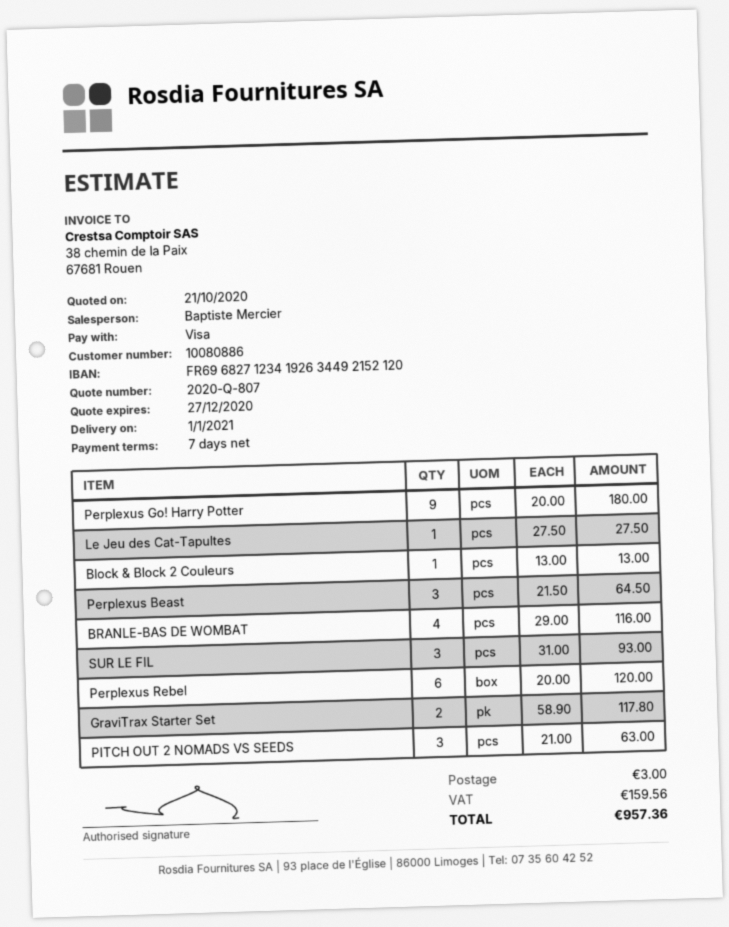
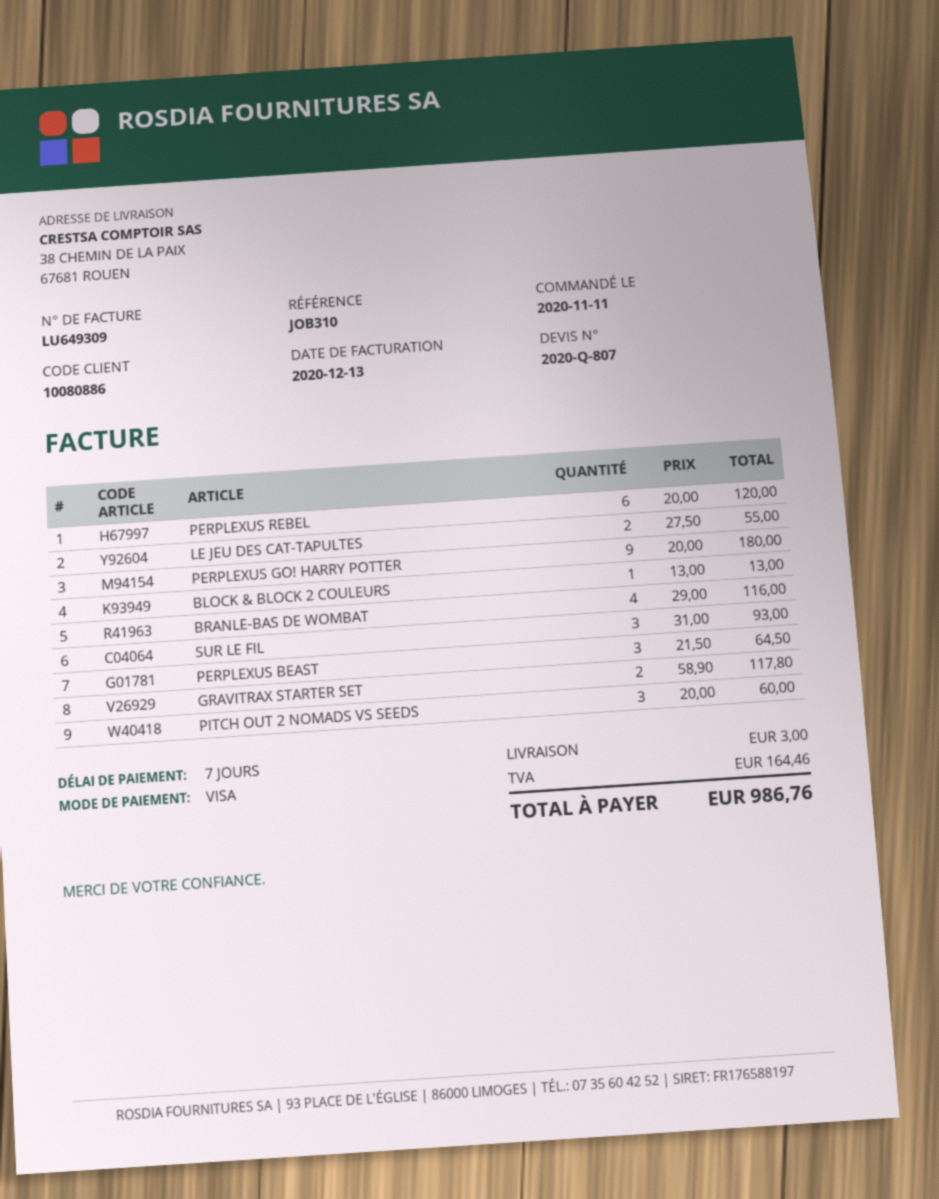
Le Jeu des Cat-Tapultes: 1 x 27.50 = 27.50 -> 2 x 27.50 = 55.00
PITCH OUT 2 NOMADS VS SEEDS: 3 x 21.00 = 63.00 -> 3 x 20.00 = 60.00
tax: 159.56 -> 164.46
total: 957.36 -> 986.76

